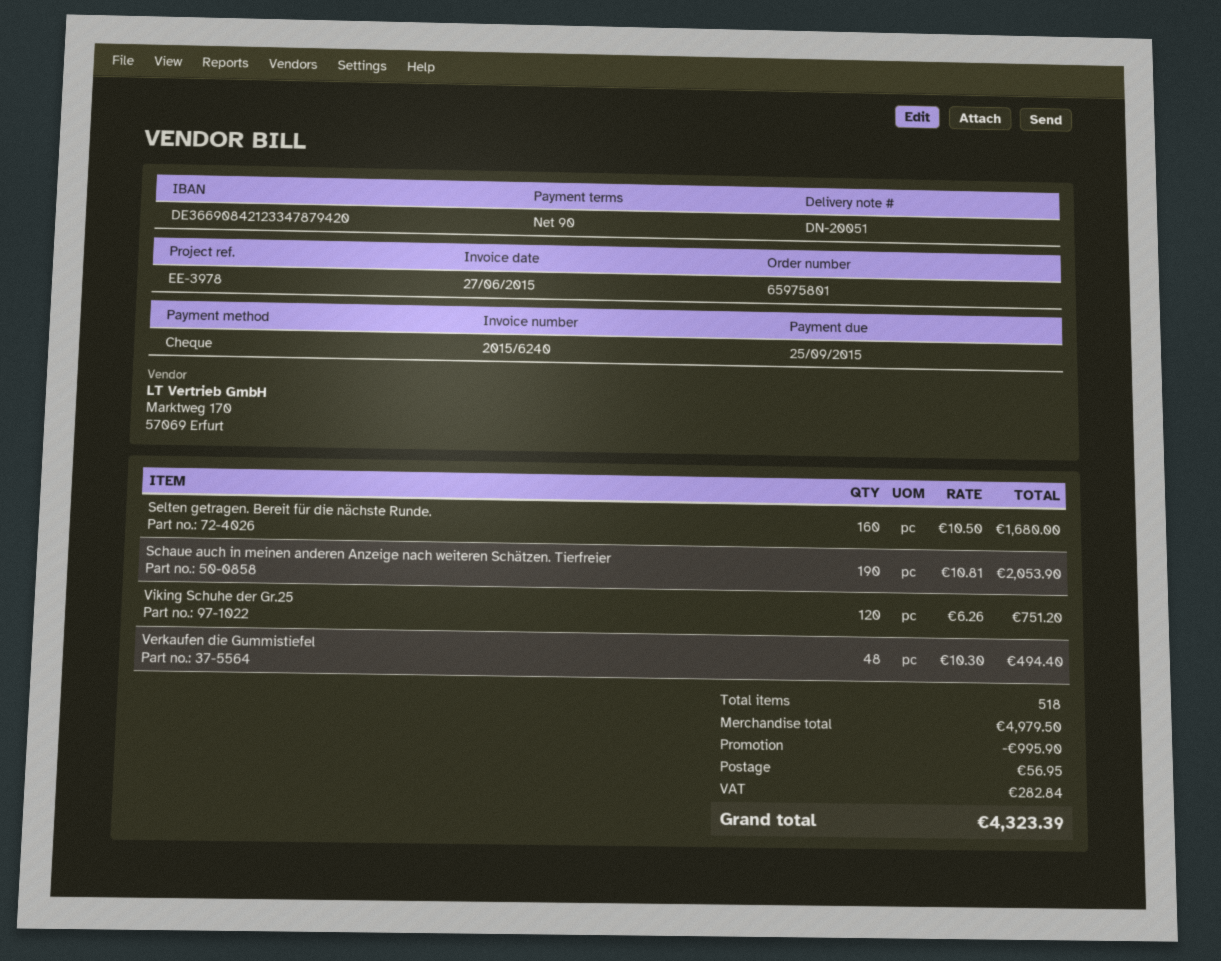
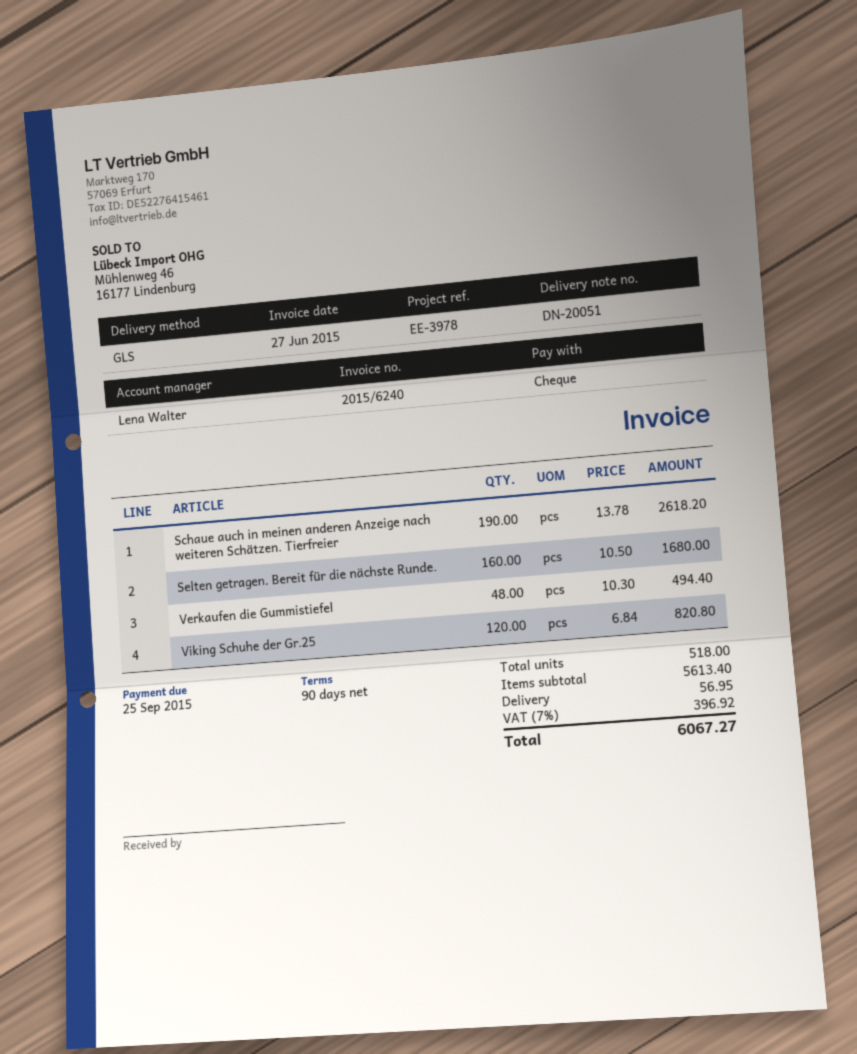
Schaue auch in meinen anderen Anzeige nach weiteren Schätzen. Tierfreier: 190 x 10.81 = 2053.90 -> 190 x 13.78 = 2618.20
Viking Schuhe der Gr.25: 120 x 6.26 = 751.20 -> 120 x 6.84 = 820.80
subtotal: 4979.50 -> 5613.40
discount: 995.90 -> none
tax: 282.84 -> 396.92
total: 4323.39 -> 6067.27

